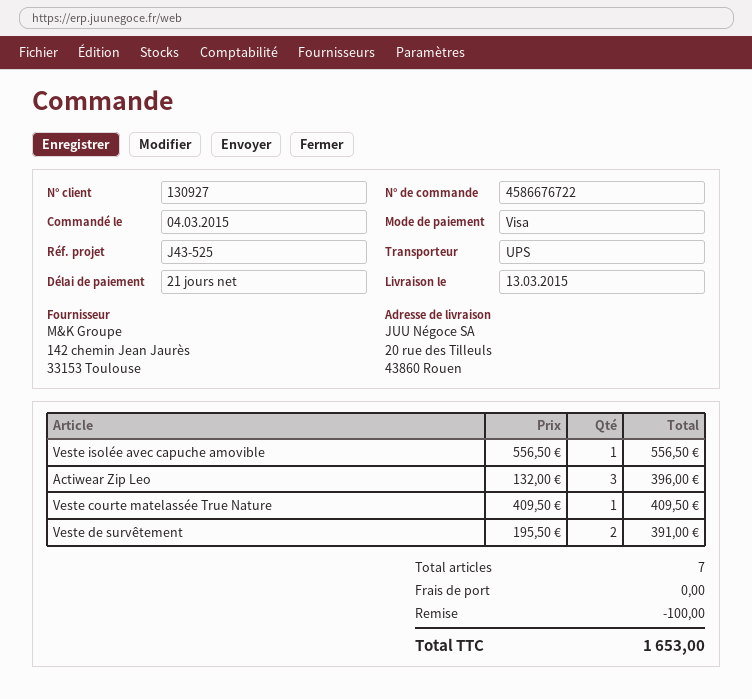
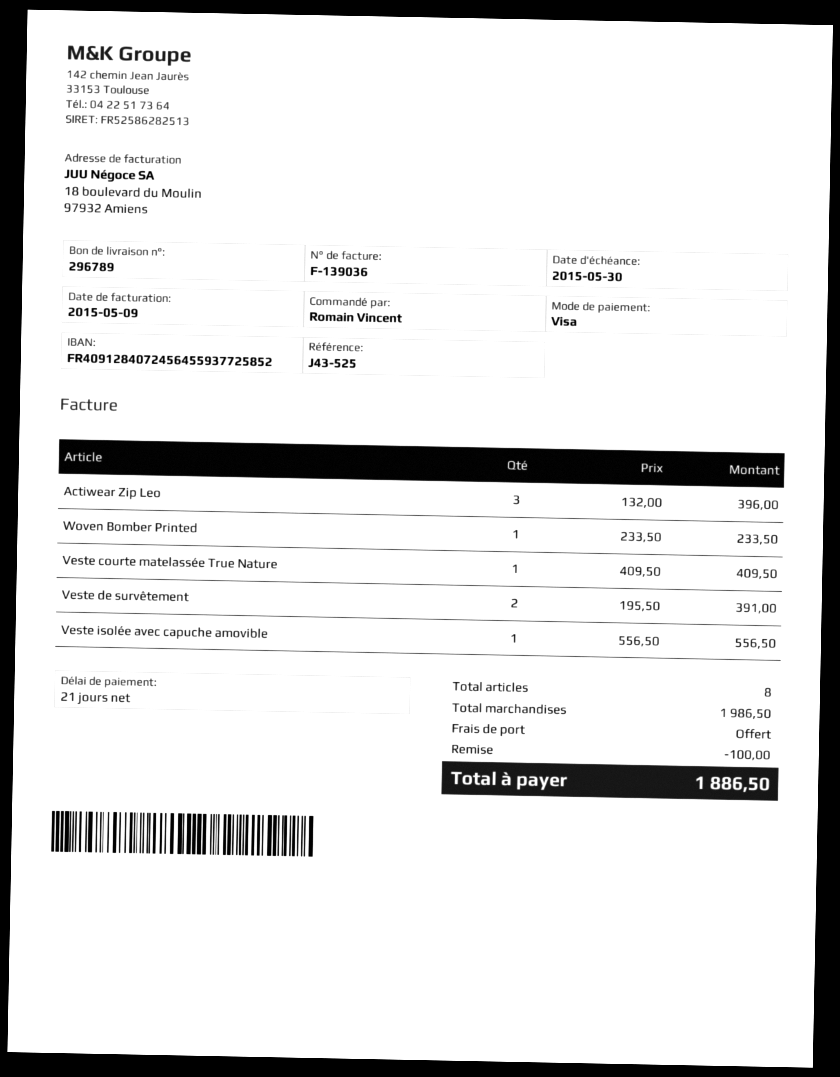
Woven Bomber Printed: none -> 1 x 233.50 = 233.50
total quantity: 7 -> 8
total: 1653.00 -> 1886.50

